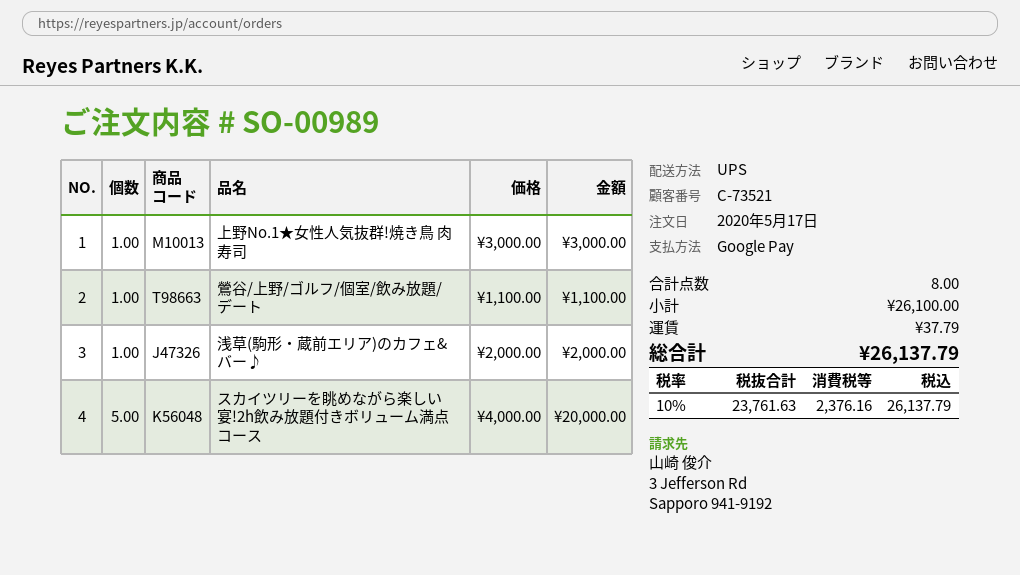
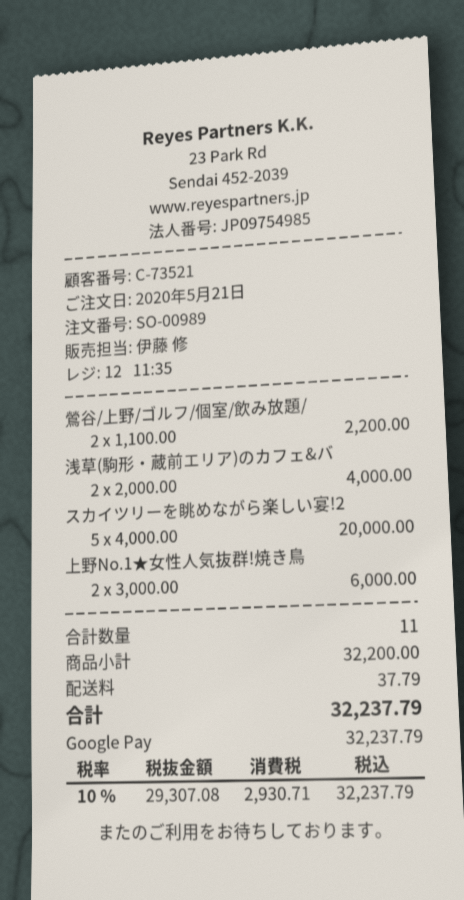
order date: 2020-05-17 -> 2020-05-21
上野No.1★女性人気抜群!焼き鳥 肉寿司: 1 x 3000.00 = 3000.00 -> 2 x 3000.00 = 6000.00
鶯谷/上野/ゴルフ/個室/飲み放題/デート: 1 x 1100.00 = 1100.00 -> 2 x 1100.00 = 2200.00
浅草(駒形・蔵前エリア)のカフェ&バー♪: 1 x 2000.00 = 2000.00 -> 2 x 2000.00 = 4000.00
total quantity: 8 -> 11
subtotal: 26100.00 -> 32200.00
net: 23761.63 -> 29307.08
tax: 10% = 2376.16 -> 10% = 2930.71
total: 26137.79 -> 32237.79

